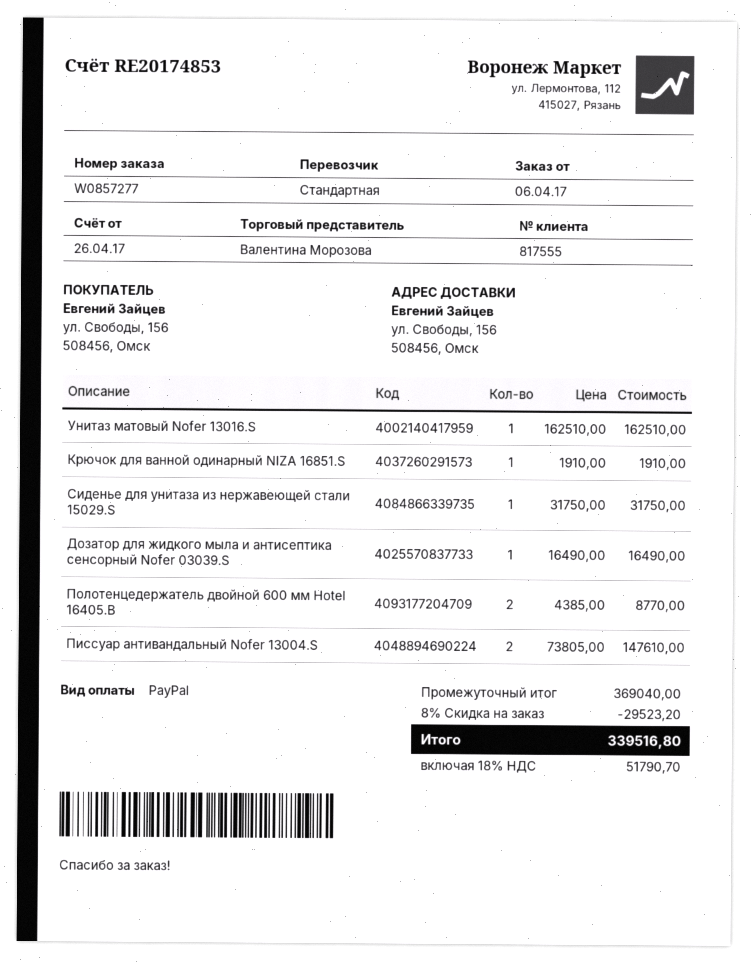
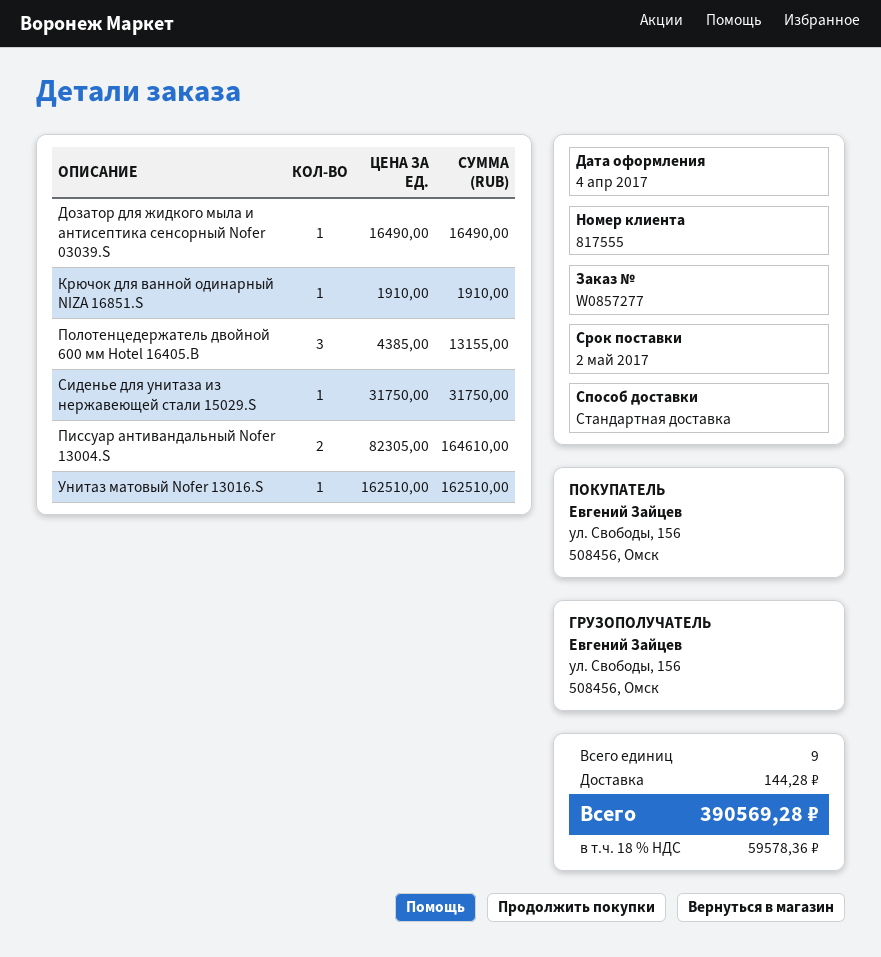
order date: 2017-04-06 -> 2017-04-04
Полотенцедержатель двойной 600 мм Hotel 16405.B: 2 x 4385.00 = 8770.00 -> 3 x 4385.00 = 13155.00
Писсуар антивандальный Nofer 13004.S: 2 x 73805.00 = 147610.00 -> 2 x 82305.00 = 164610.00
discount: 8% = 29523.20 -> none
shipping: none -> 144.28
tax: 18% = 51790.70 -> 18% = 59578.36
total: 339516.80 -> 390569.28

